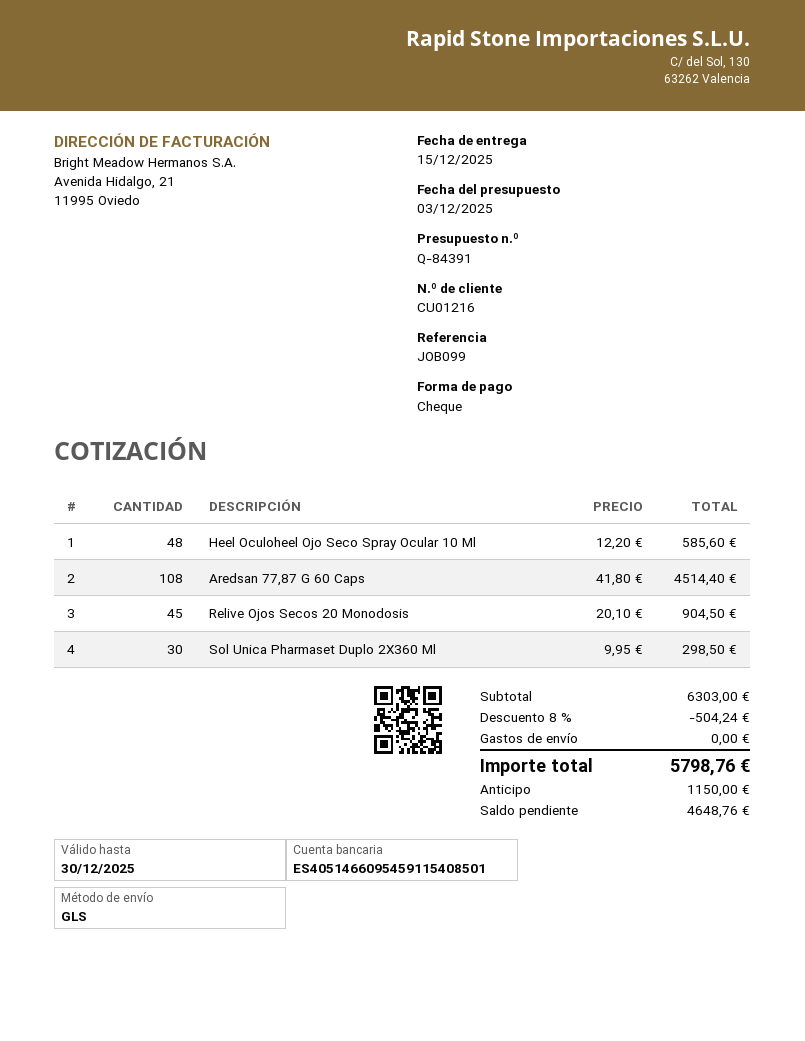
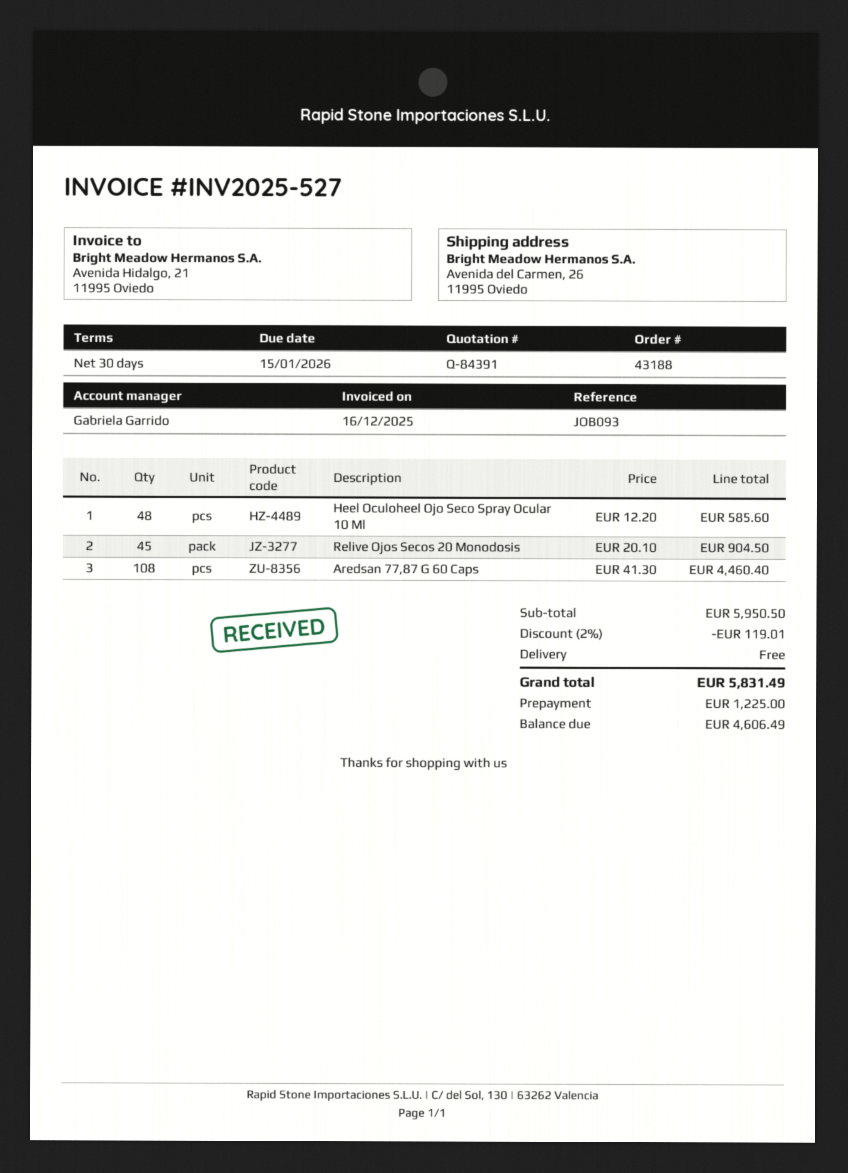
reference: JOB099 -> JOB093
Aredsan 77,87 G 60 Caps: 108 x 41.80 = 4514.40 -> 108 x 41.30 = 4460.40
Sol Unica Pharmaset Duplo 2X360 Ml: 30 x 9.95 = 298.50 -> none
subtotal: 6303.00 -> 5950.50
discount: 8% = 504.24 -> 2% = 119.01
total: 5798.76 -> 5831.49
deposit: 1150.00 -> 1225.00
balance: 4648.76 -> 4606.49

